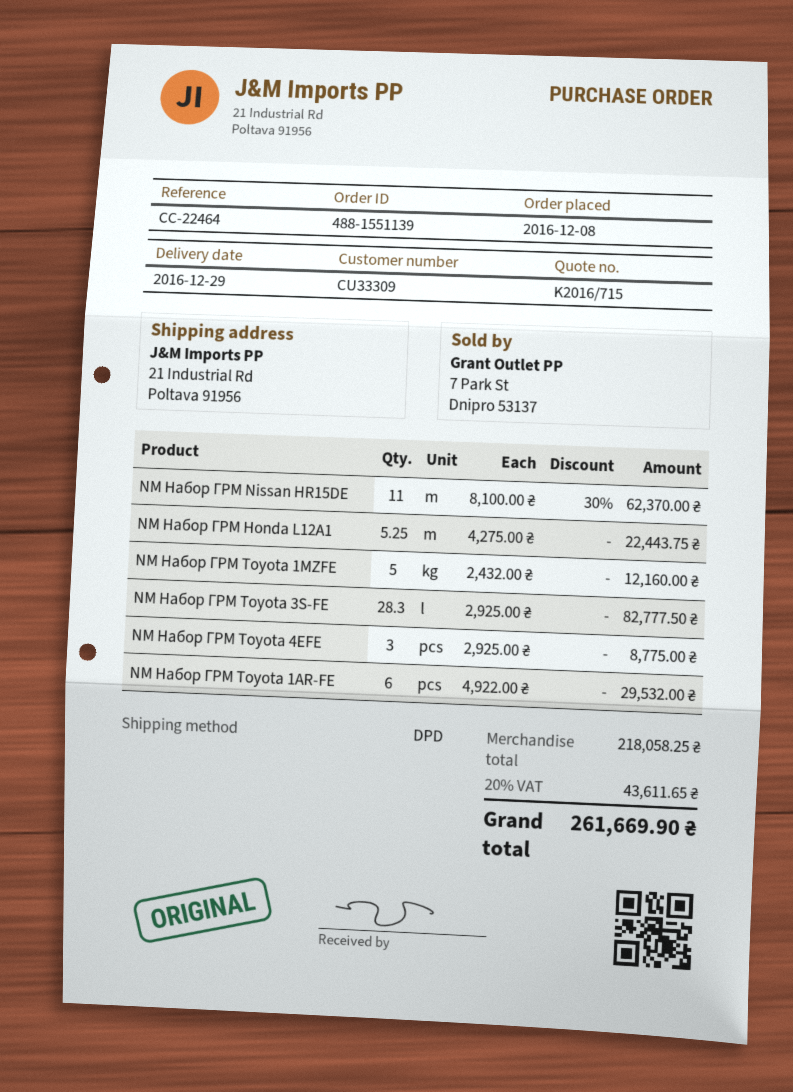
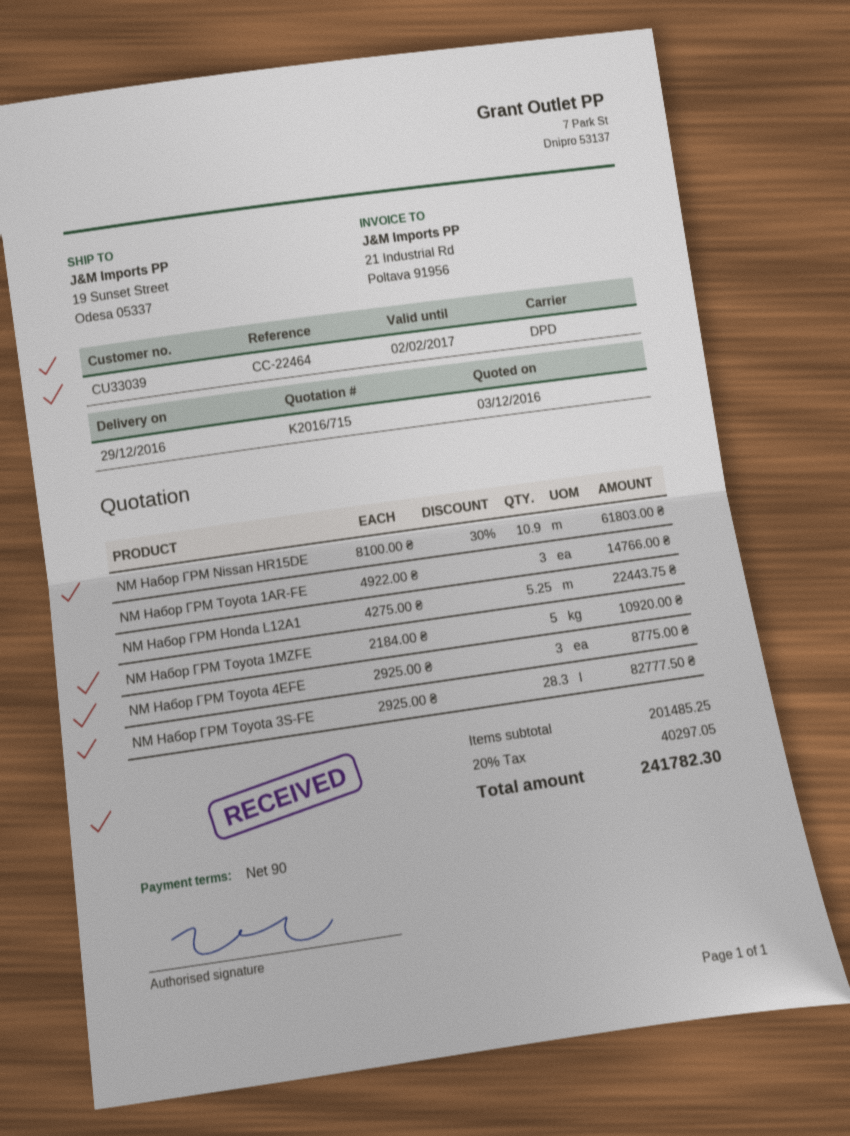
customer number: CU33309 -> CU33039
ship to: 21 Industrial Rd, Poltava 91956 -> 19 Sunset Street, Odesa 05337
NM Набор ГРМ Nissan HR15DE: 11 x 8100.00 - 30% = 62370.00 -> 10.9 x 8100.00 - 30% = 61803.00
NM Набор ГРМ Toyota 1MZFE: 5 x 2432.00 = 12160.00 -> 5 x 2184.00 = 10920.00
NM Набор ГРМ Toyota 1AR-FE: 6 x 4922.00 = 29532.00 -> 3 x 4922.00 = 14766.00
subtotal: 218058.25 -> 201485.25
tax: 20% = 43611.65 -> 20% = 40297.05
total: 261669.90 -> 241782.30

